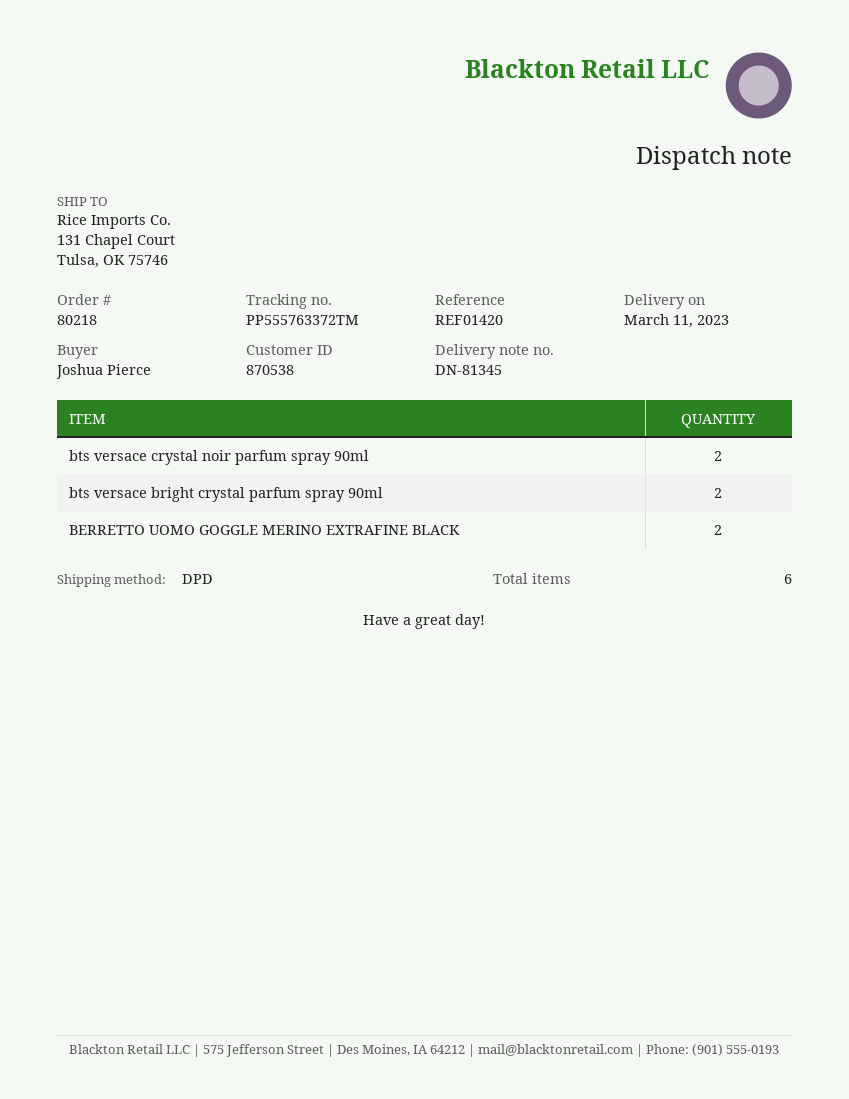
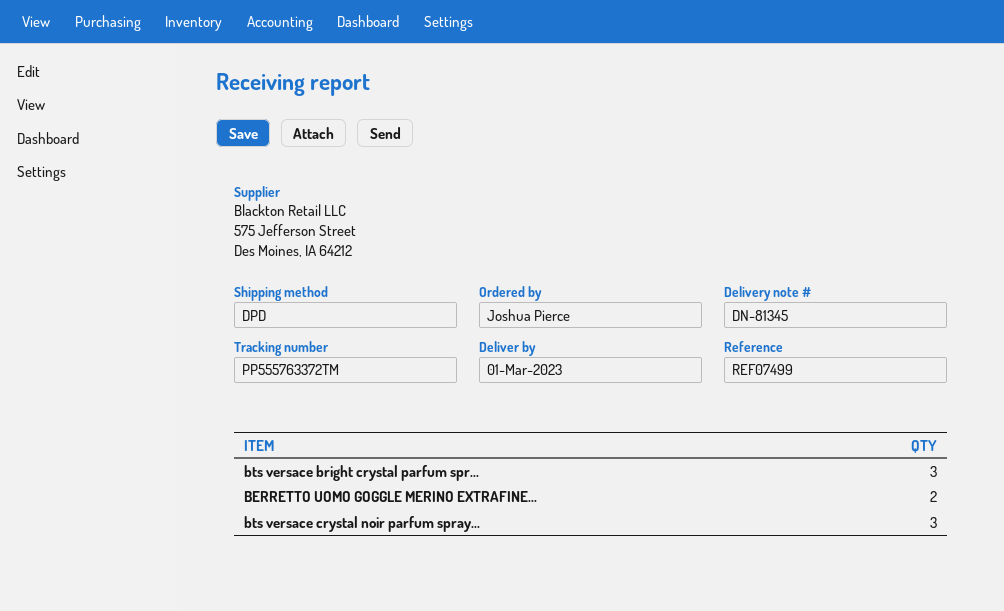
delivery date: 2023-03-11 -> 2023-03-01
reference: REF01420 -> REF07499
bts versace crystal noir parfum spray 90ml: 2 -> 3
bts versace bright crystal parfum spray 90ml: 2 -> 3

